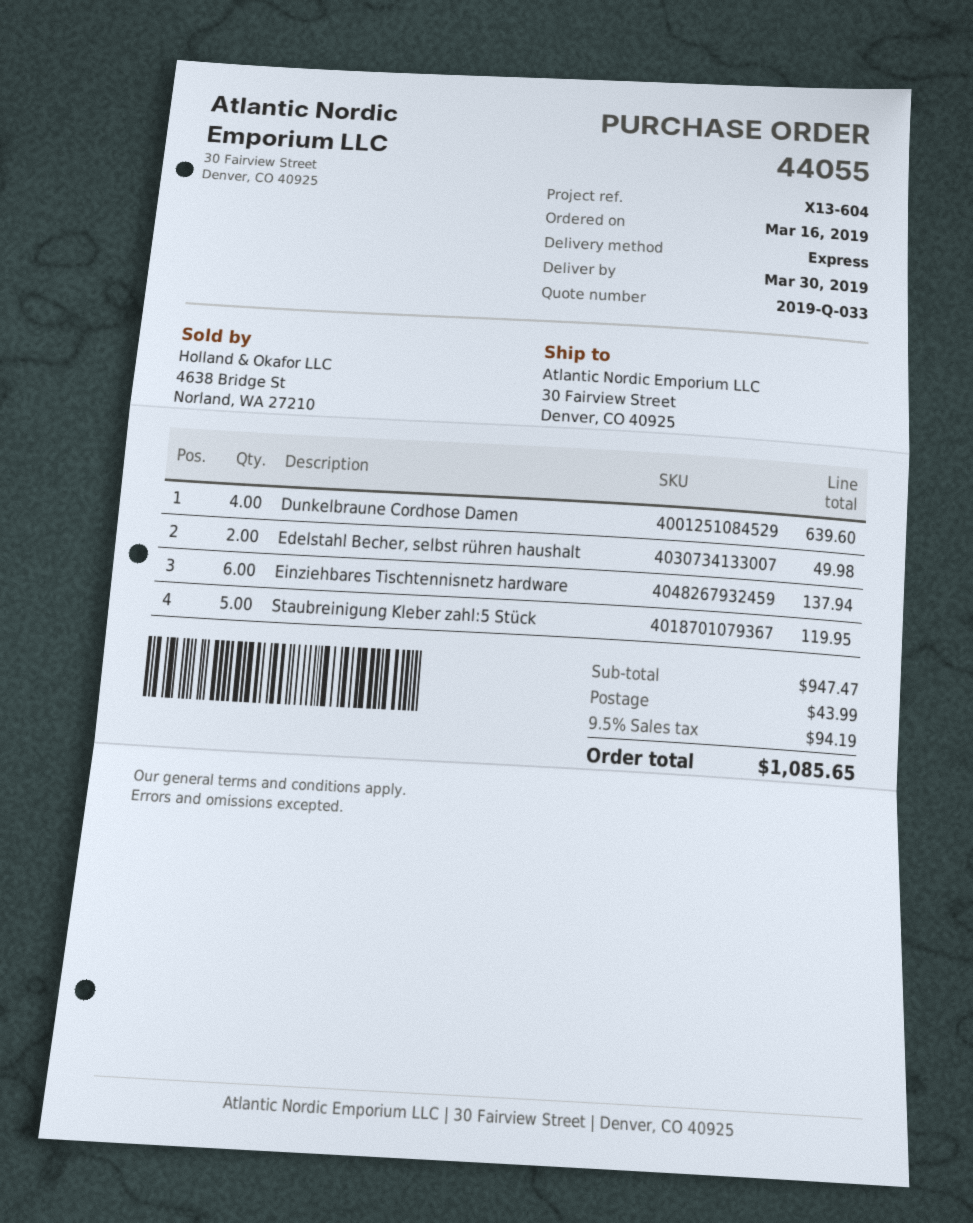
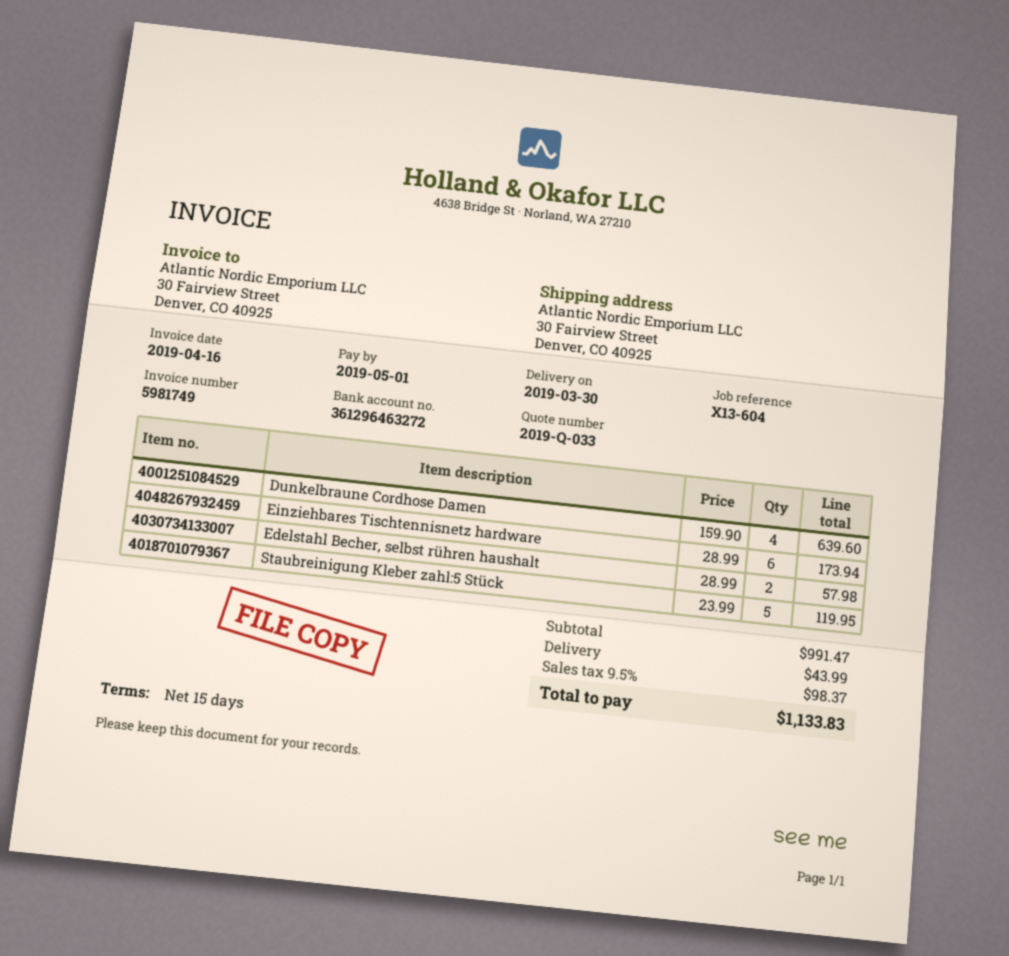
Edelstahl Becher, selbst rühren haushalt: 2 for 49.98 -> 2 for 57.98
Einziehbares Tischtennisnetz hardware: 6 for 137.94 -> 6 for 173.94
subtotal: 947.47 -> 991.47
tax: 9.5% = 94.19 -> 9.5% = 98.37
total: 1085.65 -> 1133.83

